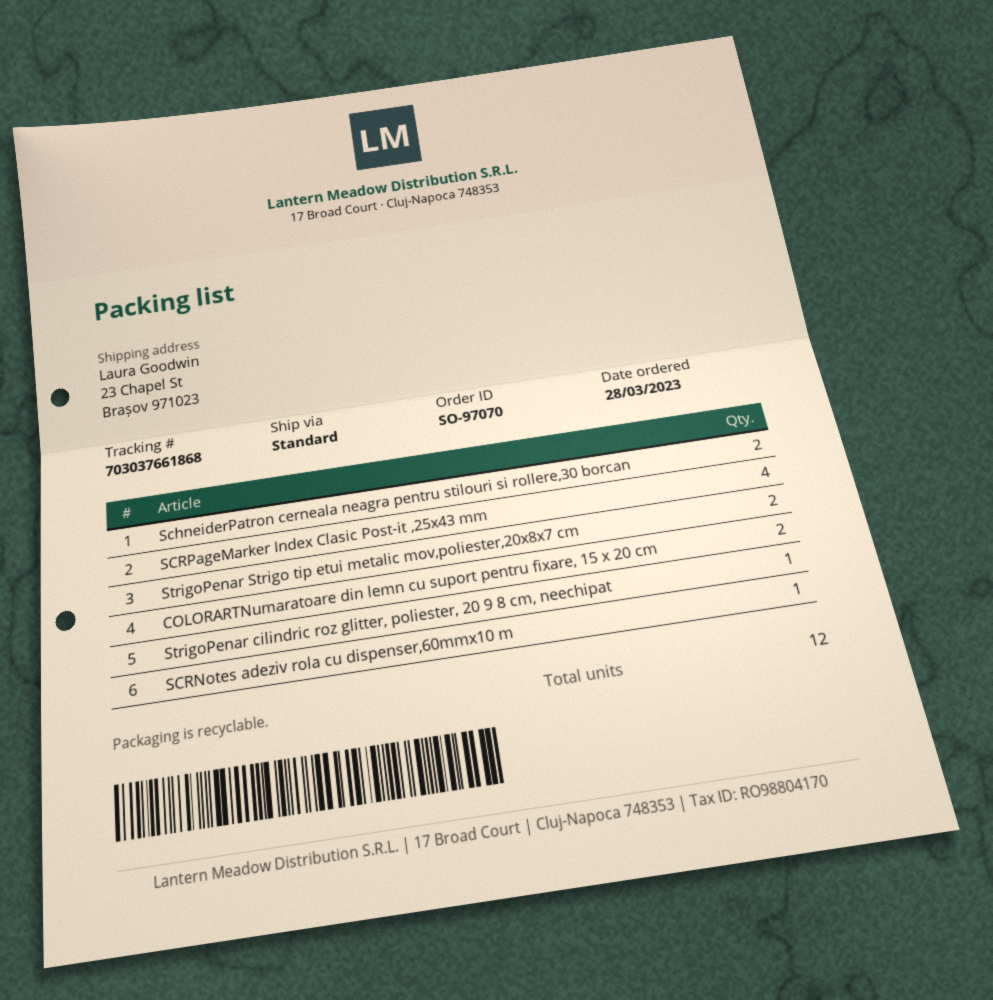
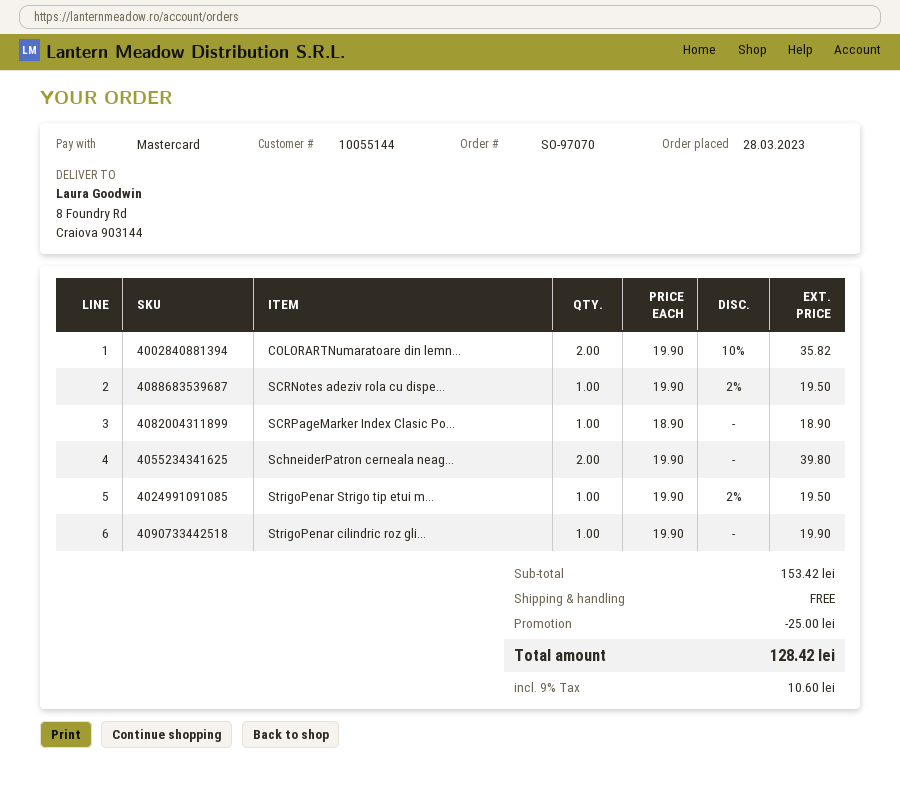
ship to: 23 Chapel St, Brașov 971023 -> 8 Foundry Rd, Craiova 903144
SCRPageMarker Index Clasic Post-it ,25x43 mm: 4 -> 1
StrigoPenar Strigo tip etui metalic mov,poliester,20x8x7 cm: 2 -> 1

